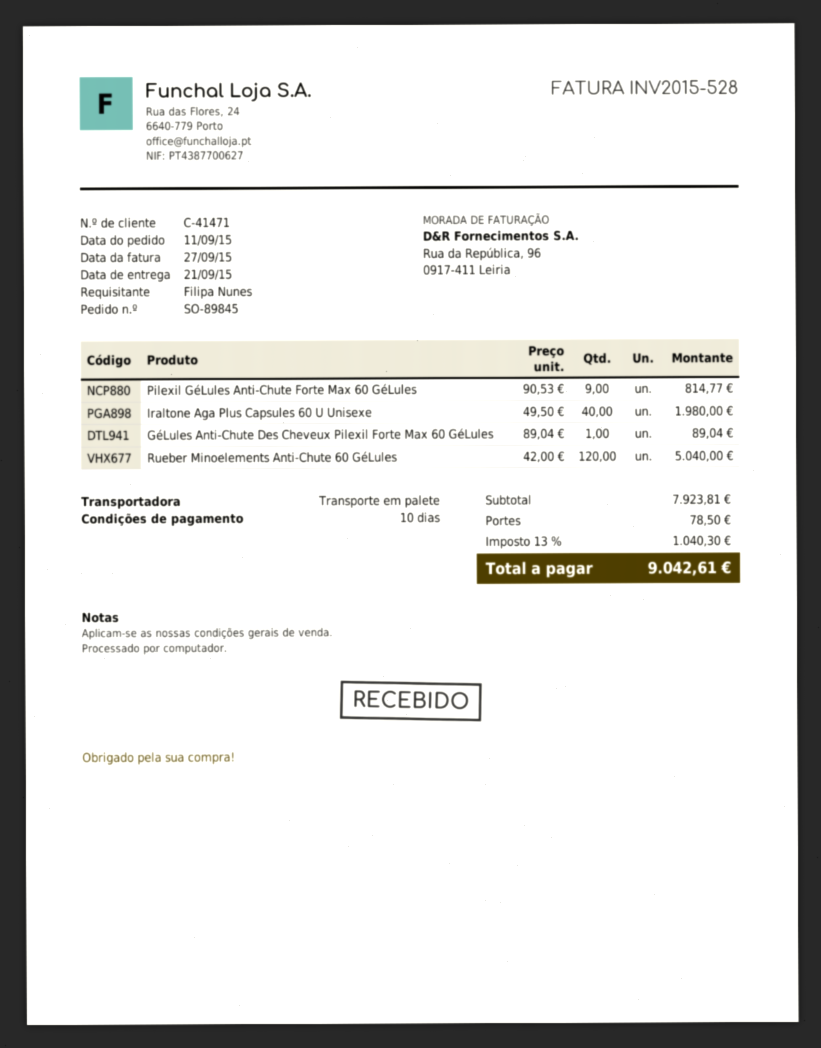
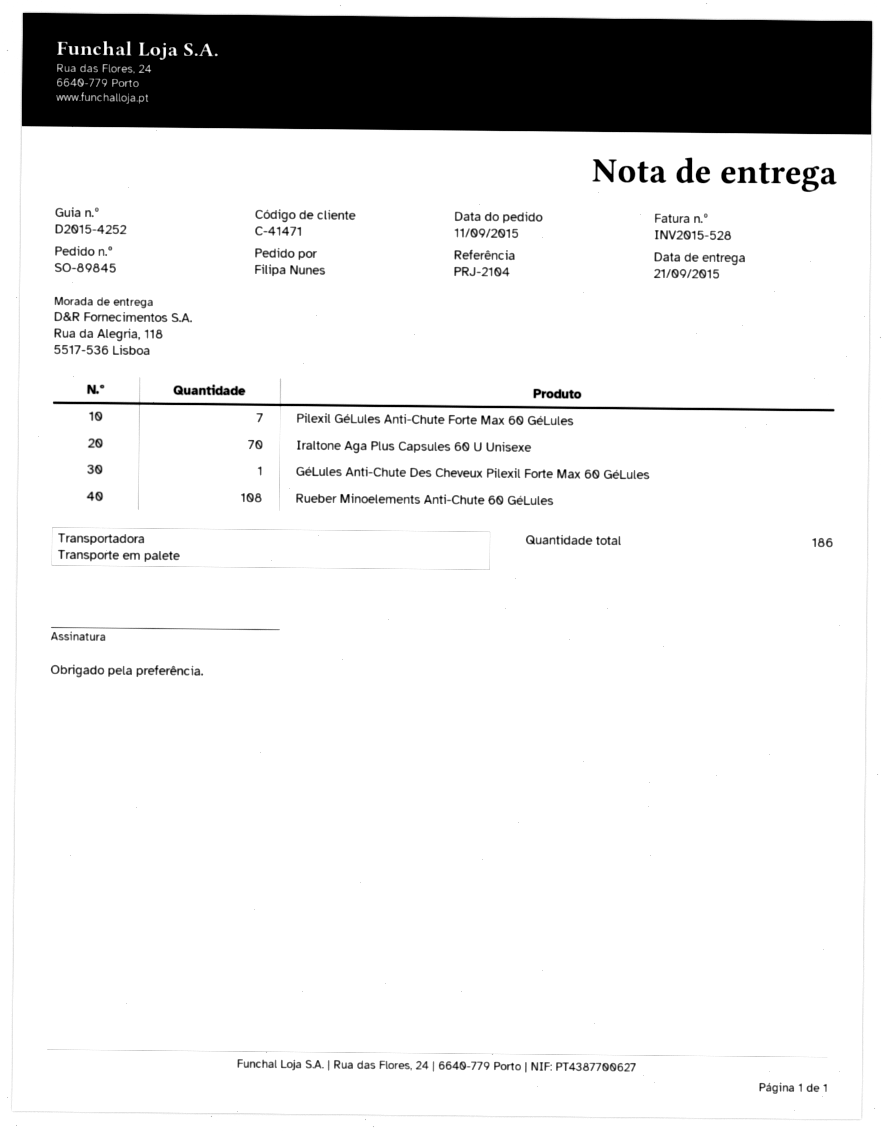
Pilexil GéLules Anti-Chute Forte Max 60 GéLules: 9 -> 7
Iraltone Aga Plus Capsules 60 U Unisexe: 40 -> 70
Rueber Minoelements Anti-Chute 60 GéLules: 120 -> 108

